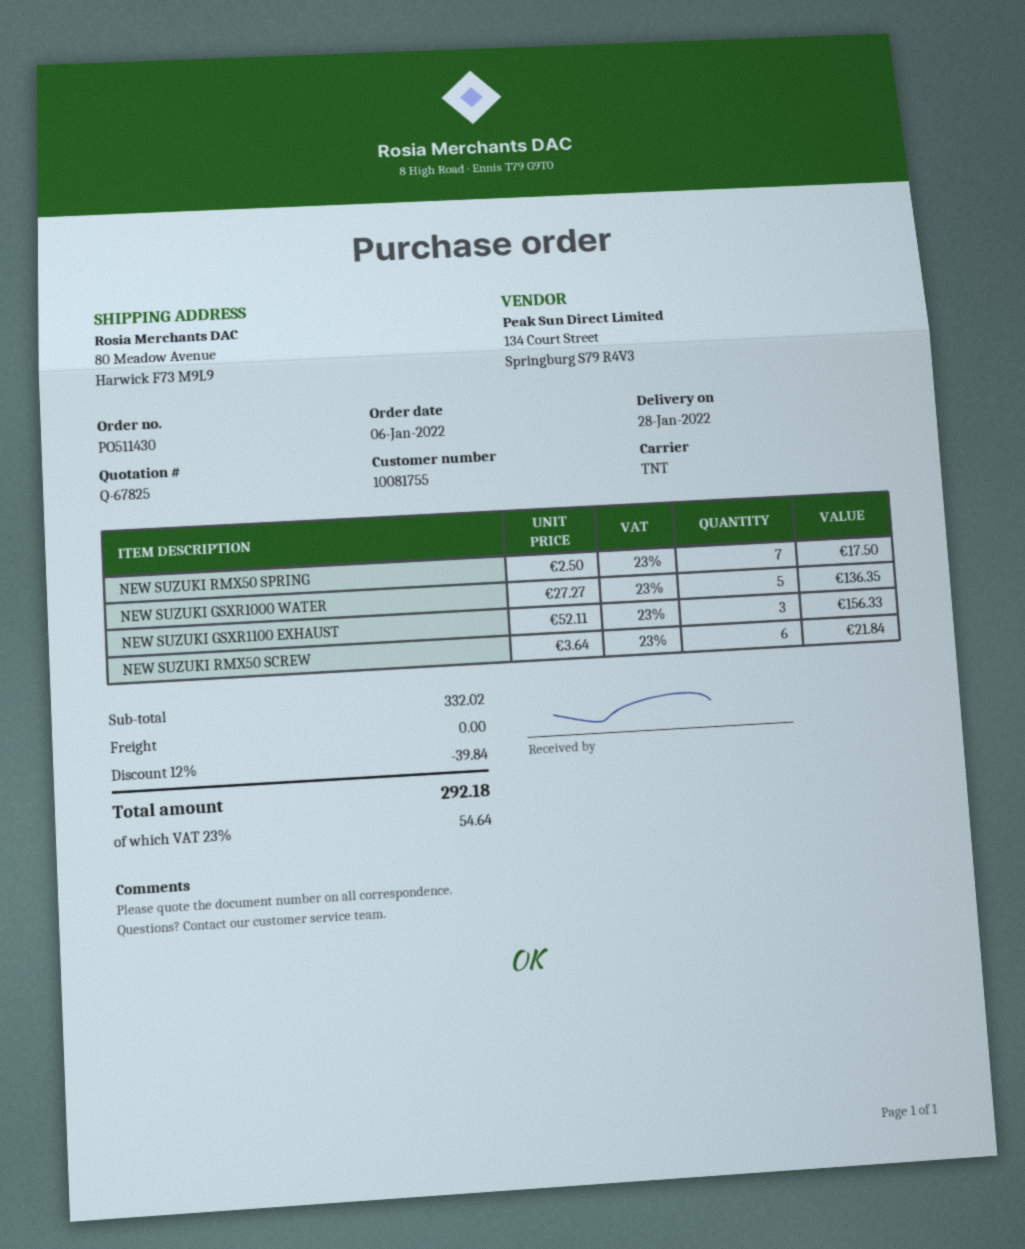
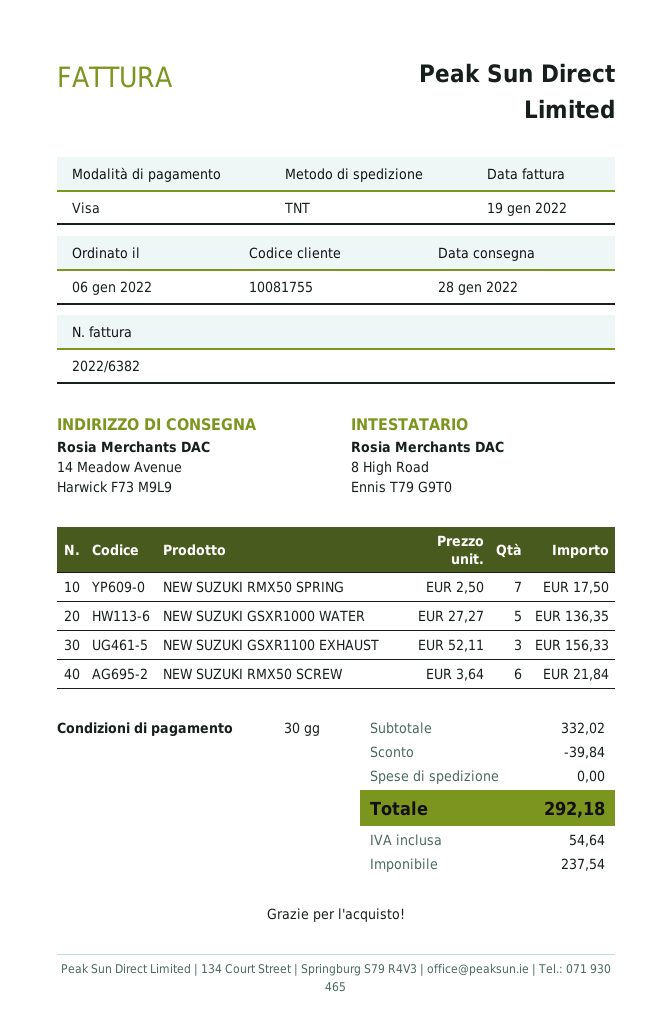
ship to: 80 Meadow Avenue, Harwick F73 M9L9 -> 14 Meadow Avenue, Harwick F73 M9L9

